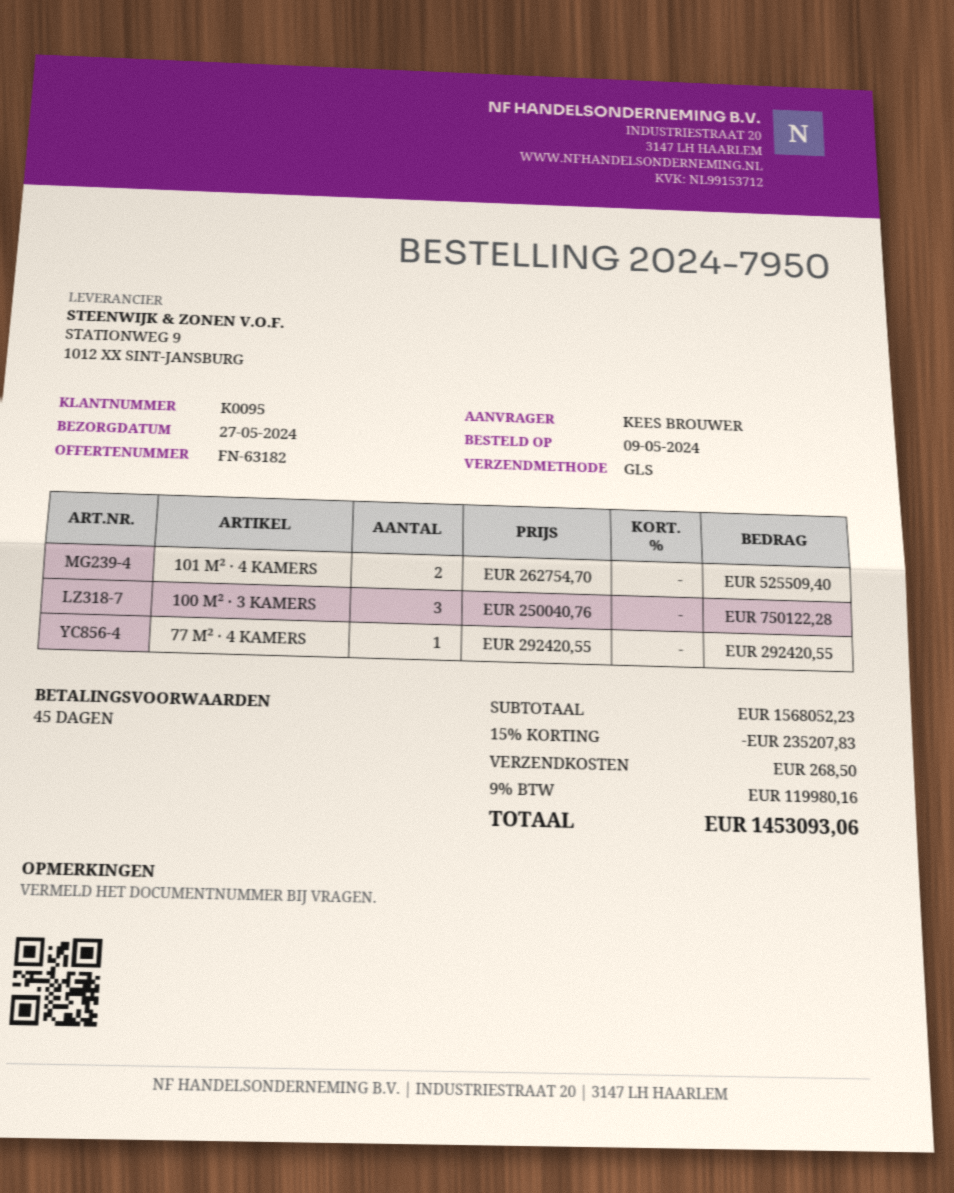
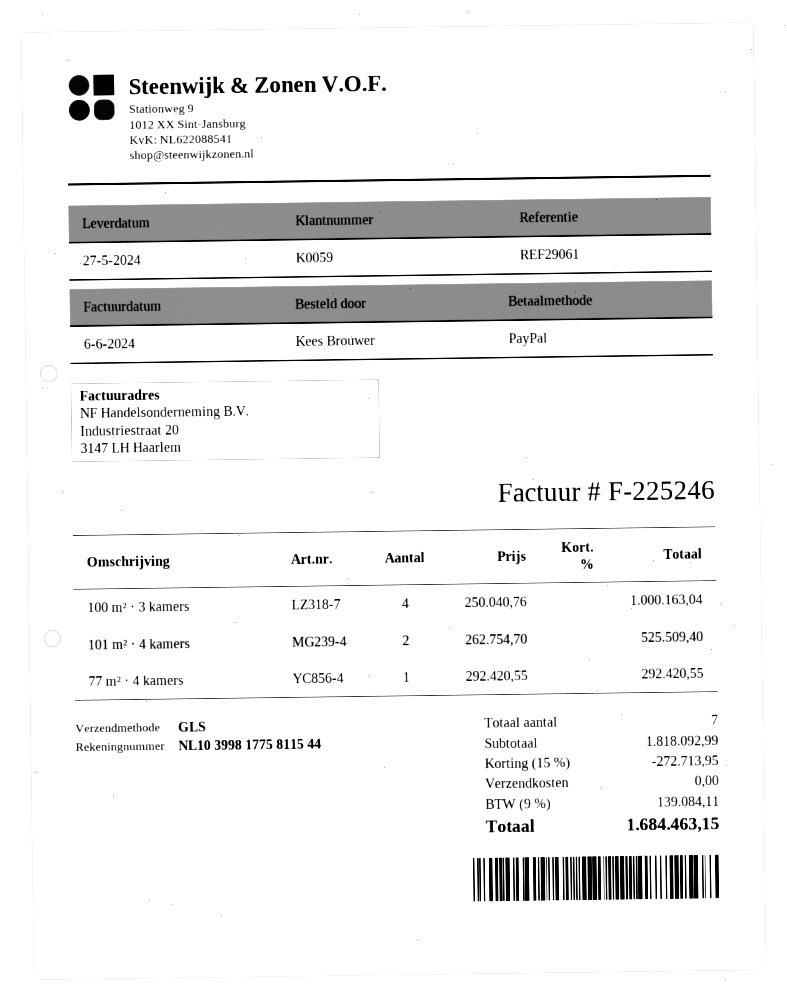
customer number: K0095 -> K0059
100 M² · 3 KAMERS: 3 x 250040.76 = 750122.28 -> 4 x 250040.76 = 1000163.04
subtotal: 1568052.23 -> 1818092.99
discount: 15% = 235207.83 -> 15% = 272713.95
shipping: 268.50 -> 0.00
tax: 9% = 119980.16 -> 9% = 139084.11
total: 1453093.06 -> 1684463.15

